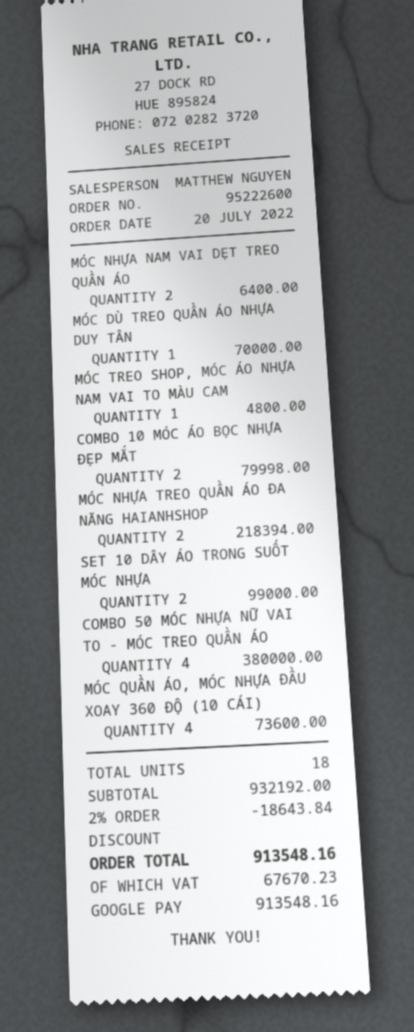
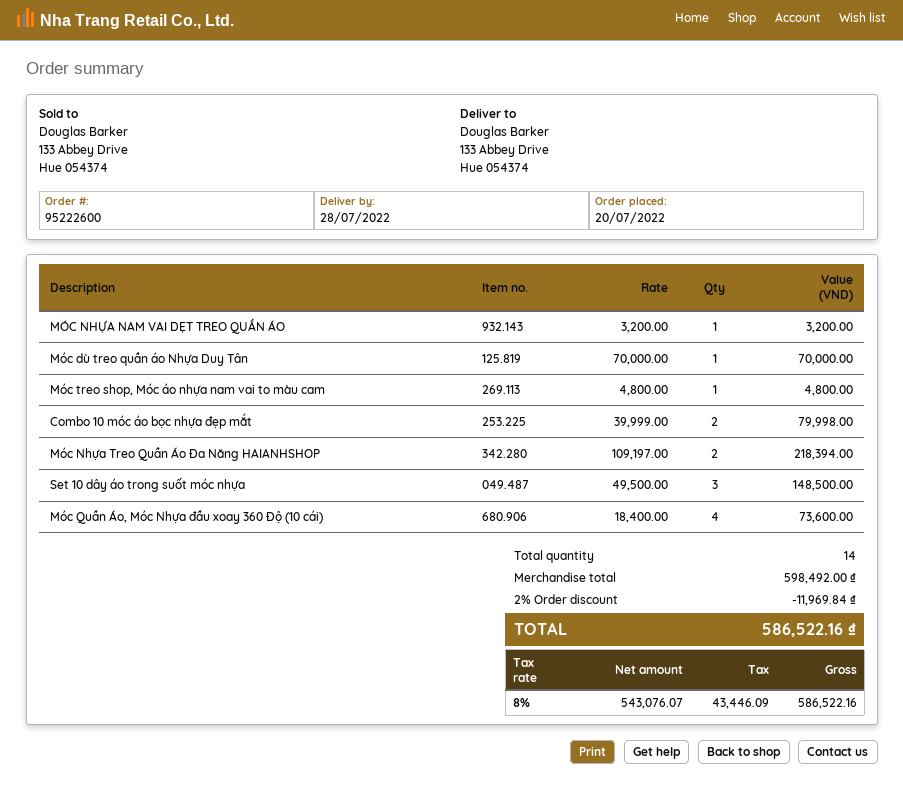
MÓC NHỰA NAM VAI DẸT TREO QUẦN ÁO: 2 for 6400.00 -> 1 for 3200.00
SET 10 DÂY ÁO TRONG SUỐT MÓC NHỰA: 2 for 99000.00 -> 3 for 148500.00
COMBO 50 MÓC NHỰA NỮ VAI TO - MÓC TREO QUẦN ÁO: 4 for 380000.00 -> none
total quantity: 18 -> 14
subtotal: 932192.00 -> 598492.00
discount: 2% = 18643.84 -> 2% = 11969.84
tax: 67670.23 -> 43446.09
total: 913548.16 -> 586522.16

